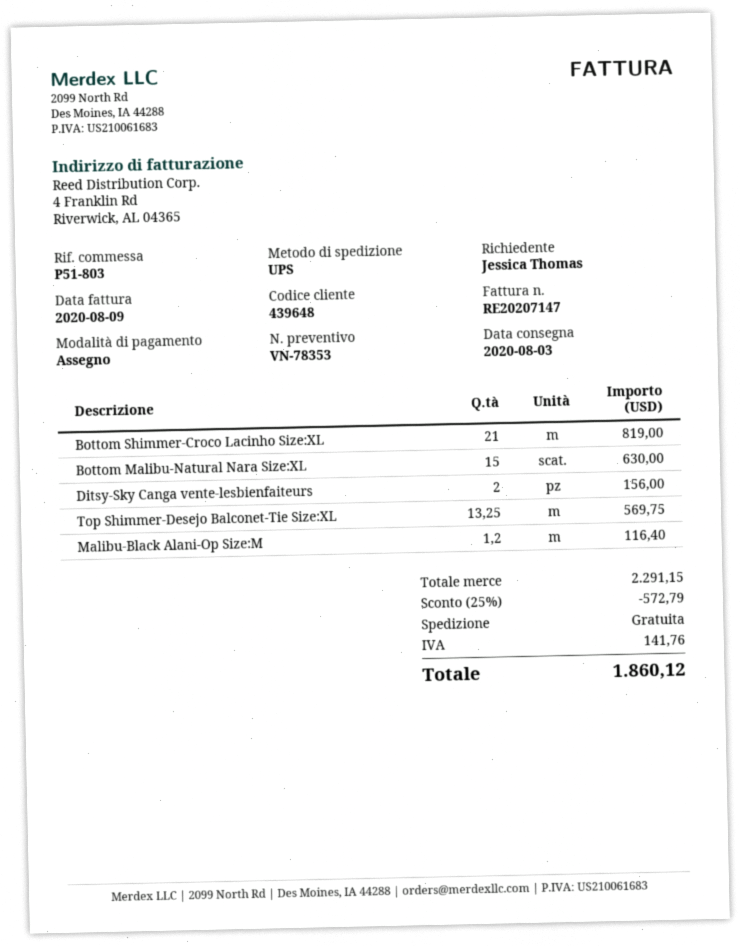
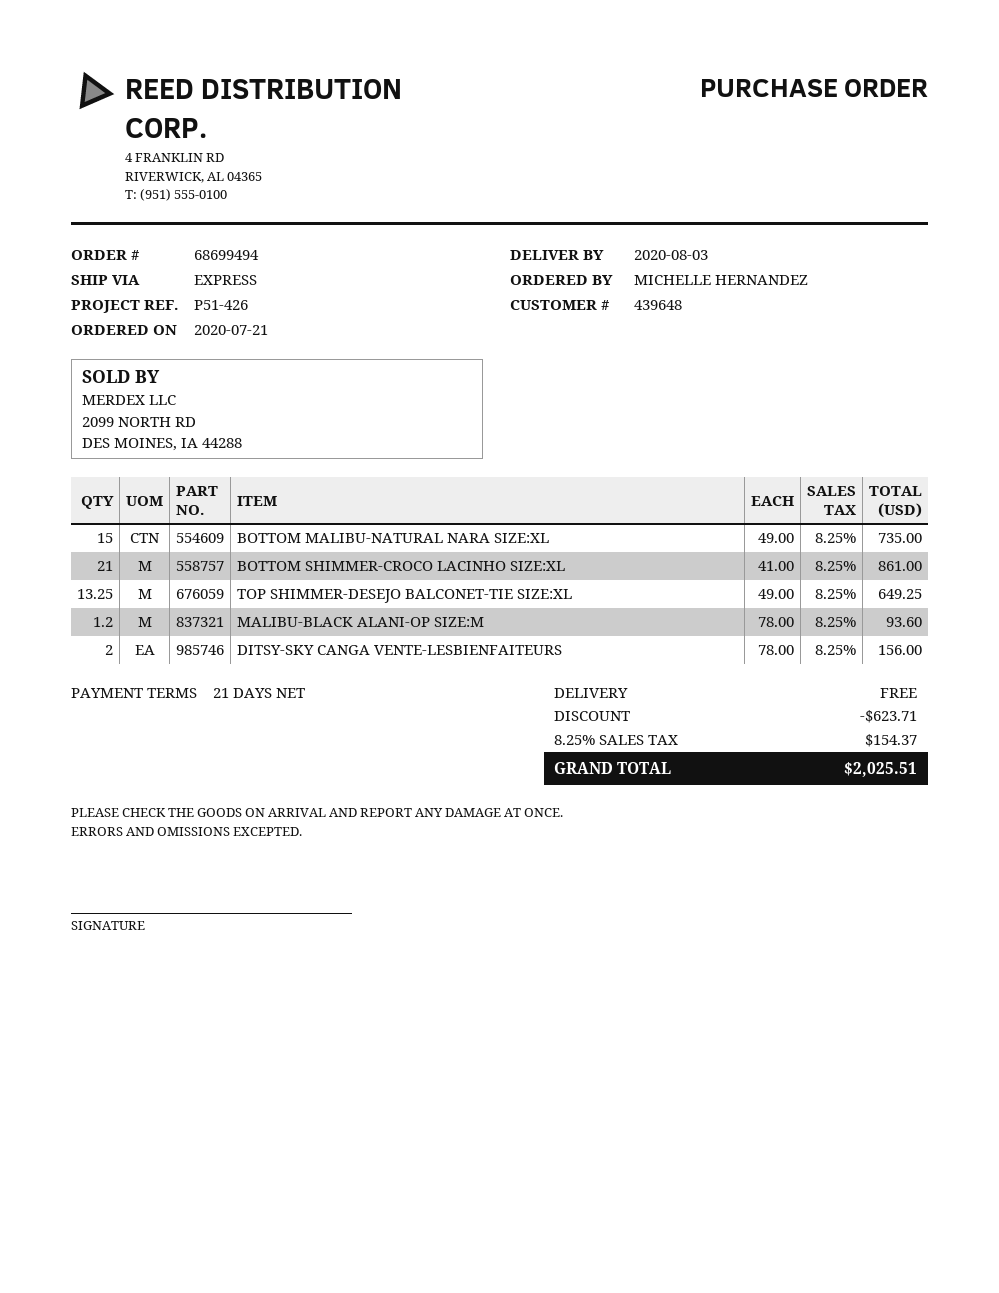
reference: P51-803 -> P51-426
ordered by: Jessica Thomas -> MICHELLE HERNANDEZ
shipping method: UPS -> express
Bottom Shimmer-Croco Lacinho Size:XL: 21 for 819.00 -> 21 for 861.00
Bottom Malibu-Natural Nara Size:XL: 15 for 630.00 -> 15 for 735.00
Top Shimmer-Desejo Balconet-Tie Size:XL: 13.25 for 569.75 -> 13.25 for 649.25
Malibu-Black Alani-Op Size:M: 1.2 for 116.40 -> 1.2 for 93.60
discount: 572.79 -> 623.71
tax: 141.76 -> 154.37
total: 1860.12 -> 2025.51

